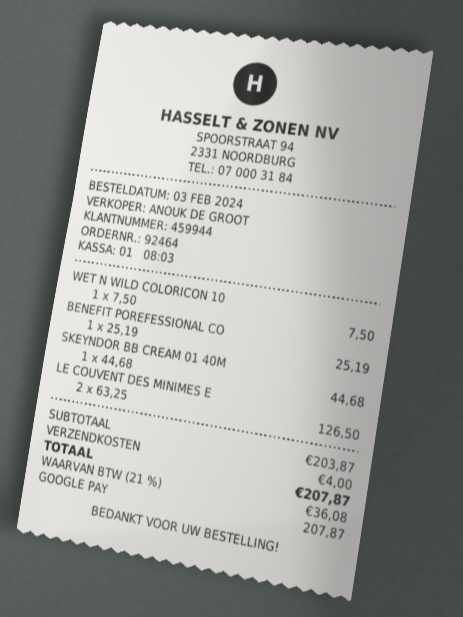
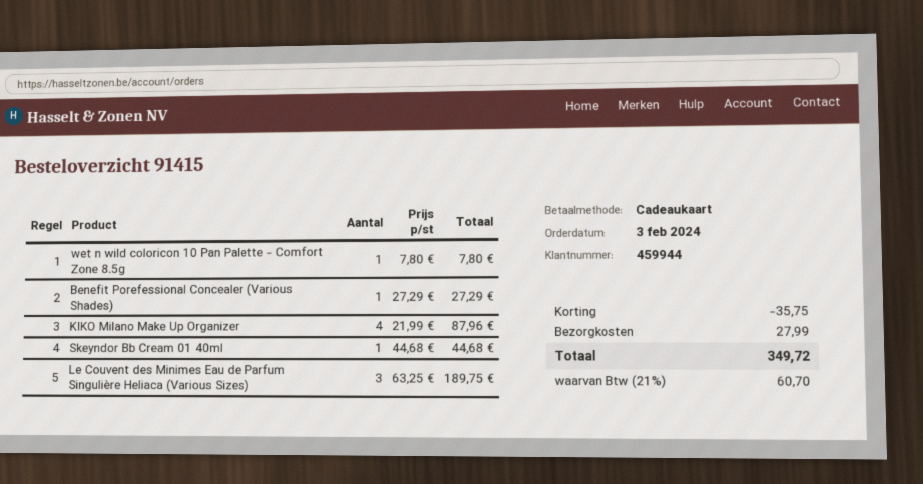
order number: 92464 -> 91415
payment method: Google Pay -> gift card
WET N WILD COLORICON 10: 1 x 7.50 = 7.50 -> 1 x 7.80 = 7.80
BENEFIT POREFESSIONAL CO: 1 x 25.19 = 25.19 -> 1 x 27.29 = 27.29
LE COUVENT DES MINIMES E: 2 x 63.25 = 126.50 -> 3 x 63.25 = 189.75
KIKO Milano Make Up Organizer: none -> 4 x 21.99 = 87.96
discount: none -> 35.75
shipping: 4.00 -> 27.99
tax: 21% = 36.08 -> 21% = 60.70
total: 207.87 -> 349.72

